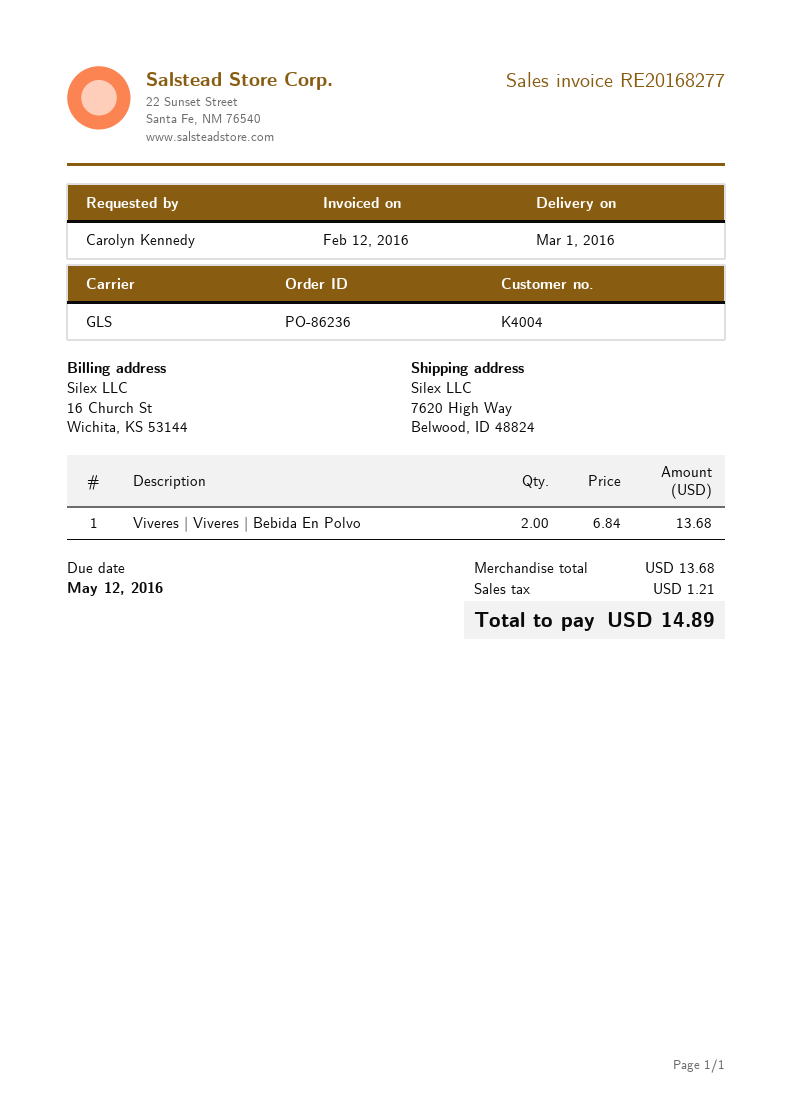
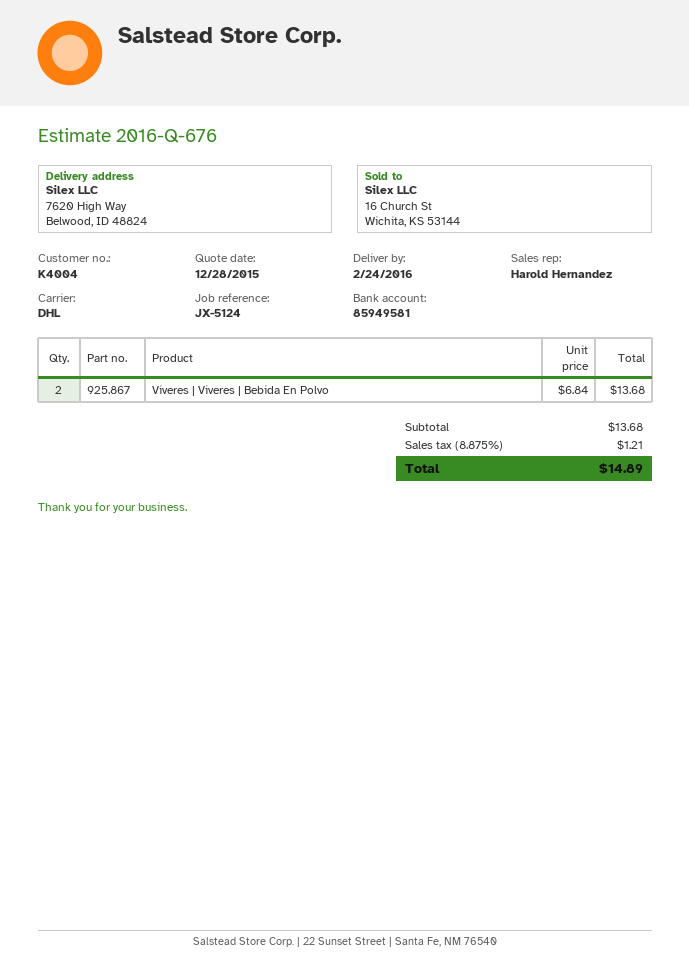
delivery date: 2016-03-01 -> 2016-02-24
shipping method: GLS -> DHL

